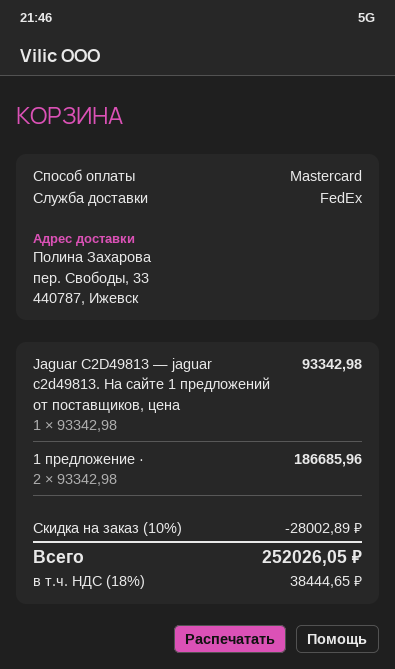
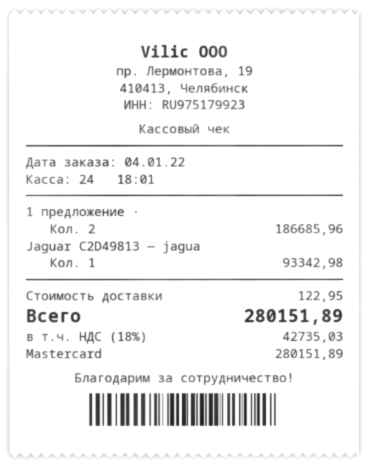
discount: 10% = 28002.89 -> none
shipping: none -> 122.95
tax: 18% = 38444.65 -> 18% = 42735.03
total: 252026.05 -> 280151.89

